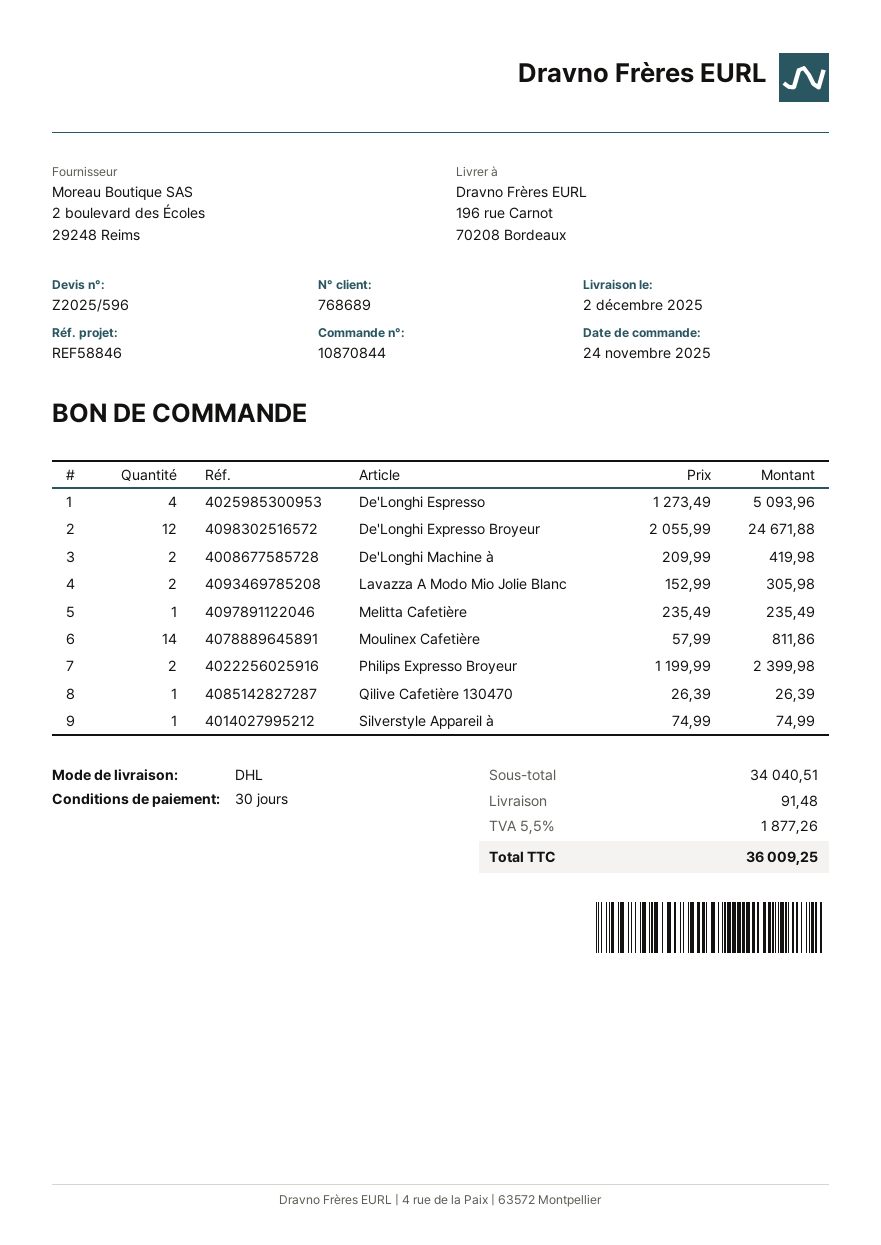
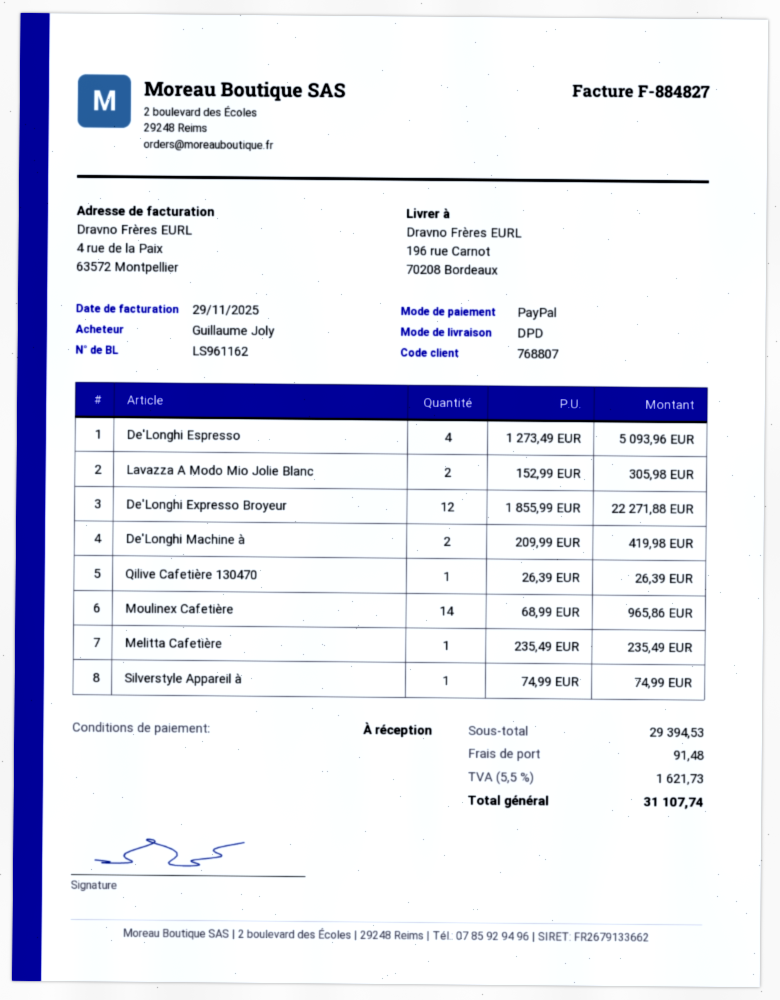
payment terms: 30 days -> on receipt
customer number: 768689 -> 768807
shipping method: DHL -> DPD
De'Longhi Expresso Broyeur: 12 x 2055.99 = 24671.88 -> 12 x 1855.99 = 22271.88
Moulinex Cafetière: 14 x 57.99 = 811.86 -> 14 x 68.99 = 965.86
Philips Expresso Broyeur: 2 x 1199.99 = 2399.98 -> none
subtotal: 34040.51 -> 29394.53
tax: 5.5% = 1877.26 -> 5.5% = 1621.73
total: 36009.25 -> 31107.74

